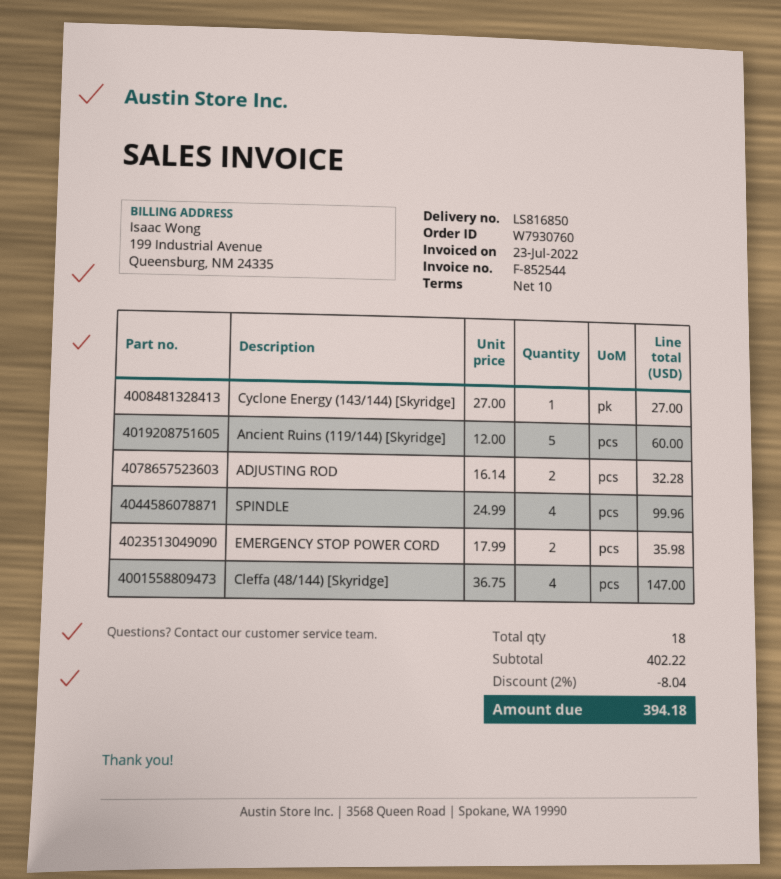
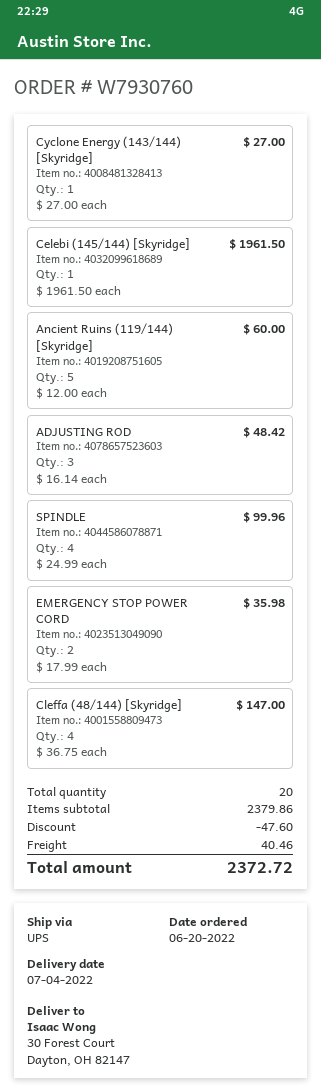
ADJUSTING ROD: 2 x 16.14 = 32.28 -> 3 x 16.14 = 48.42
Celebi (145/144) [Skyridge]: none -> 1 x 1961.50 = 1961.50
total quantity: 18 -> 20
subtotal: 402.22 -> 2379.86
discount: 8.04 -> 47.60
shipping: none -> 40.46
total: 394.18 -> 2372.72

